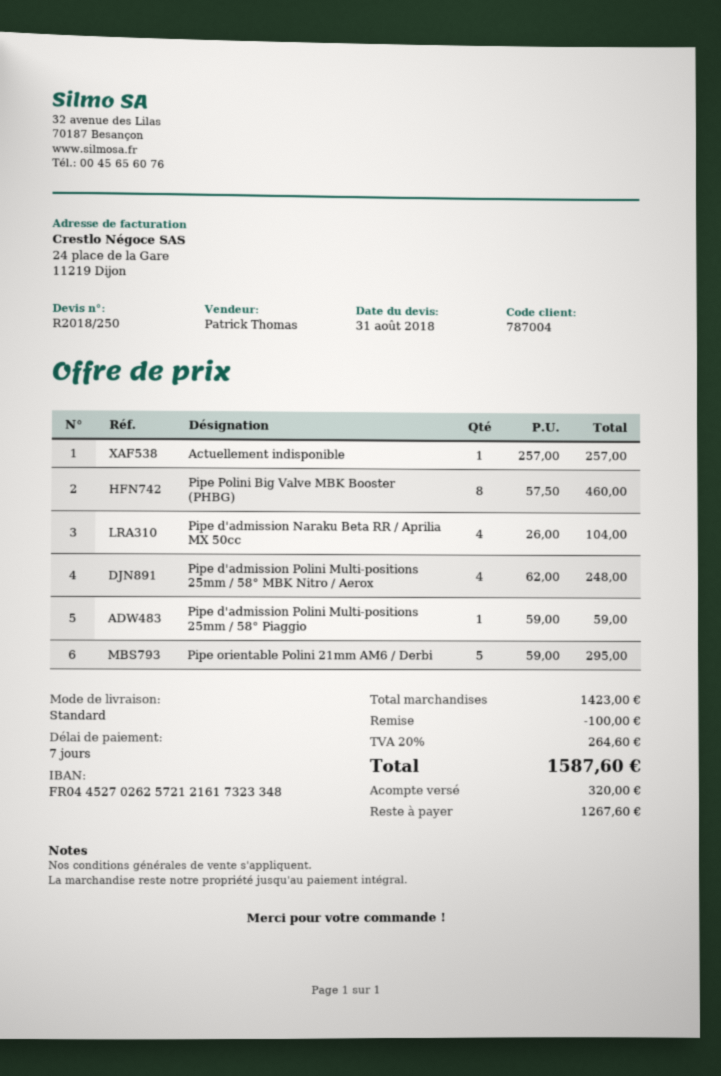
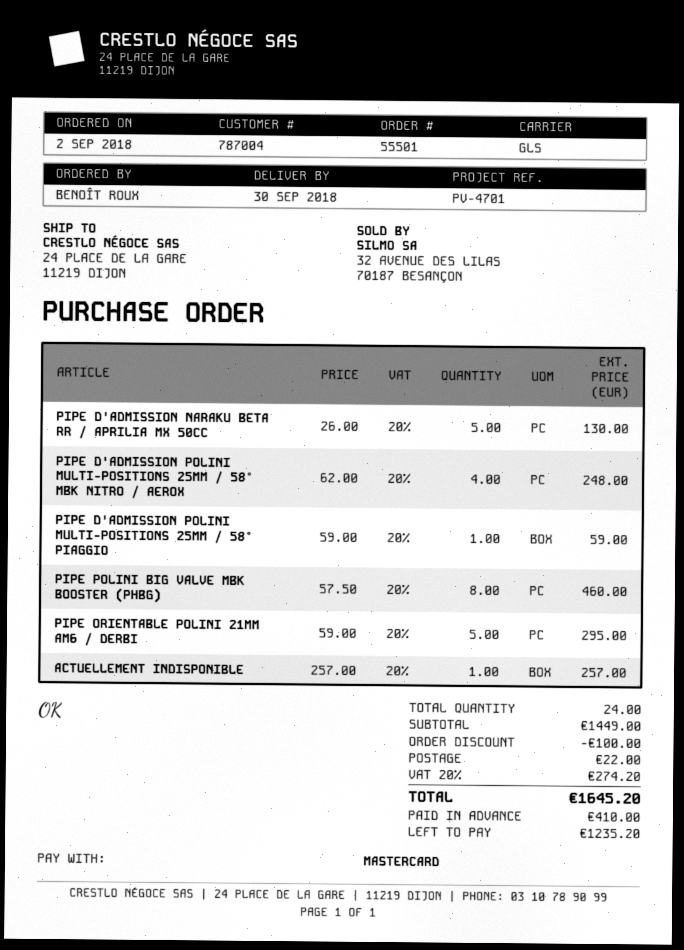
shipping method: standard -> GLS
Pipe d'admission Naraku Beta RR / Aprilia MX 50cc: 4 x 26.00 = 104.00 -> 5 x 26.00 = 130.00
subtotal: 1423.00 -> 1449.00
shipping: none -> 22.00
tax: 20% = 264.60 -> 20% = 274.20
total: 1587.60 -> 1645.20
deposit: 320.00 -> 410.00
balance: 1267.60 -> 1235.20

